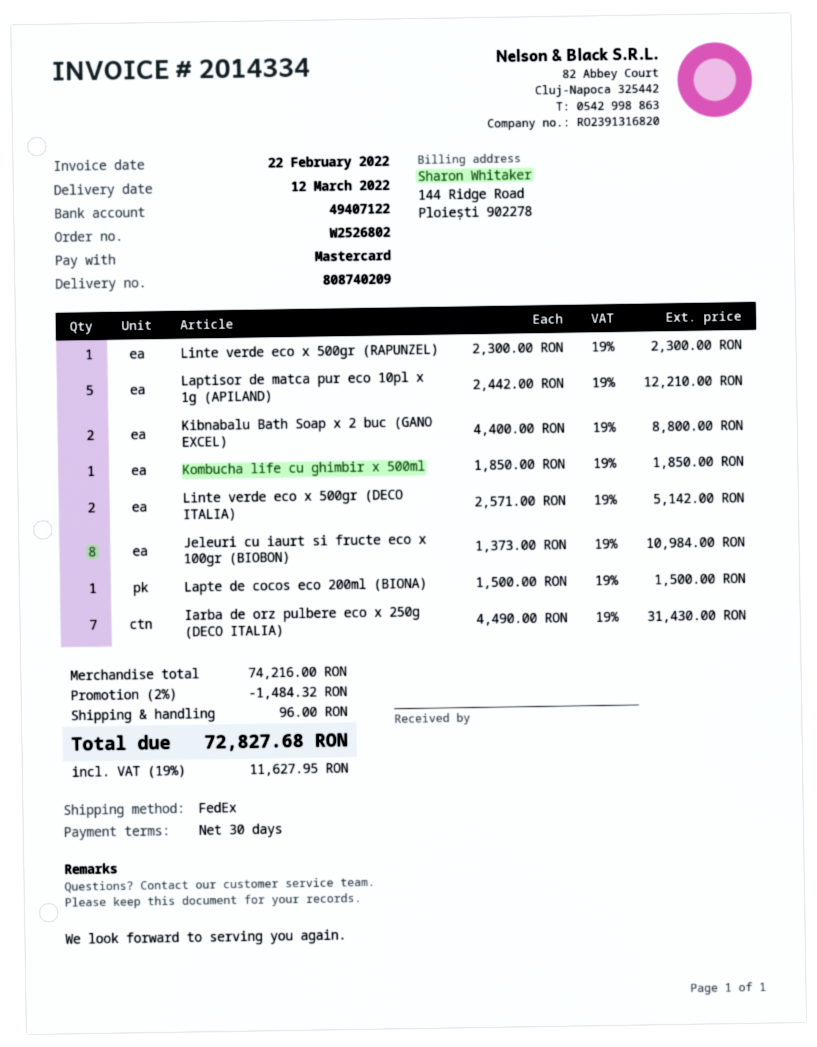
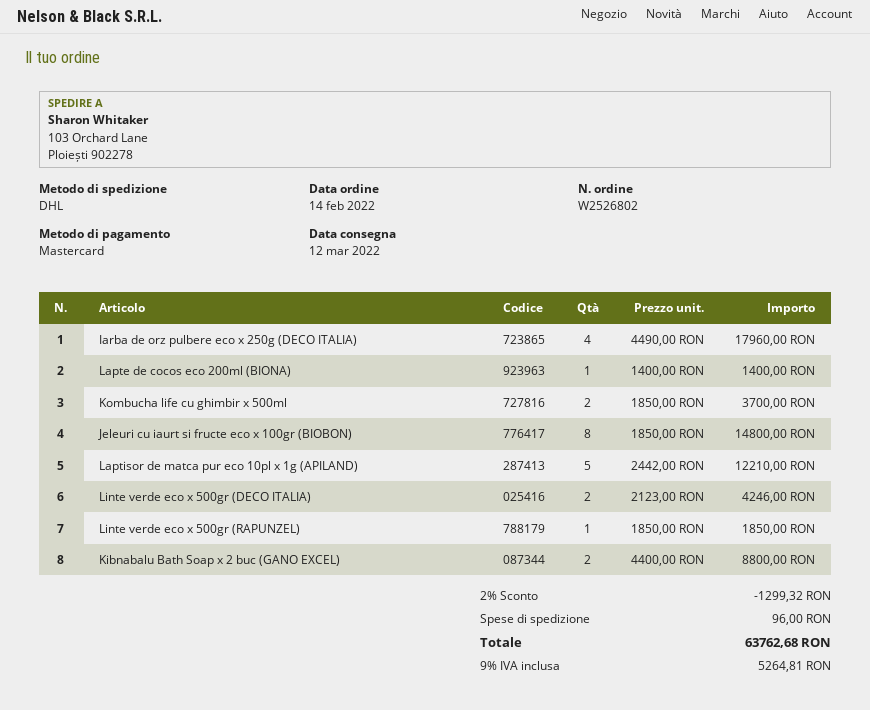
shipping method: FedEx -> DHL
Linte verde eco x 500gr (RAPUNZEL): 1 x 2300.00 = 2300.00 -> 1 x 1850.00 = 1850.00
Kombucha life cu ghimbir x 500ml: 1 x 1850.00 = 1850.00 -> 2 x 1850.00 = 3700.00
Linte verde eco x 500gr (DECO ITALIA): 2 x 2571.00 = 5142.00 -> 2 x 2123.00 = 4246.00
Jeleuri cu iaurt si fructe eco x 100gr (BIOBON): 8 x 1373.00 = 10984.00 -> 8 x 1850.00 = 14800.00
Lapte de cocos eco 200ml (BIONA): 1 x 1500.00 = 1500.00 -> 1 x 1400.00 = 1400.00
Iarba de orz pulbere eco x 250g (DECO ITALIA): 7 x 4490.00 = 31430.00 -> 4 x 4490.00 = 17960.00
discount: 2% = 1484.32 -> 2% = 1299.32
tax: 19% = 11627.95 -> 9% = 5264.81
total: 72827.68 -> 63762.68

